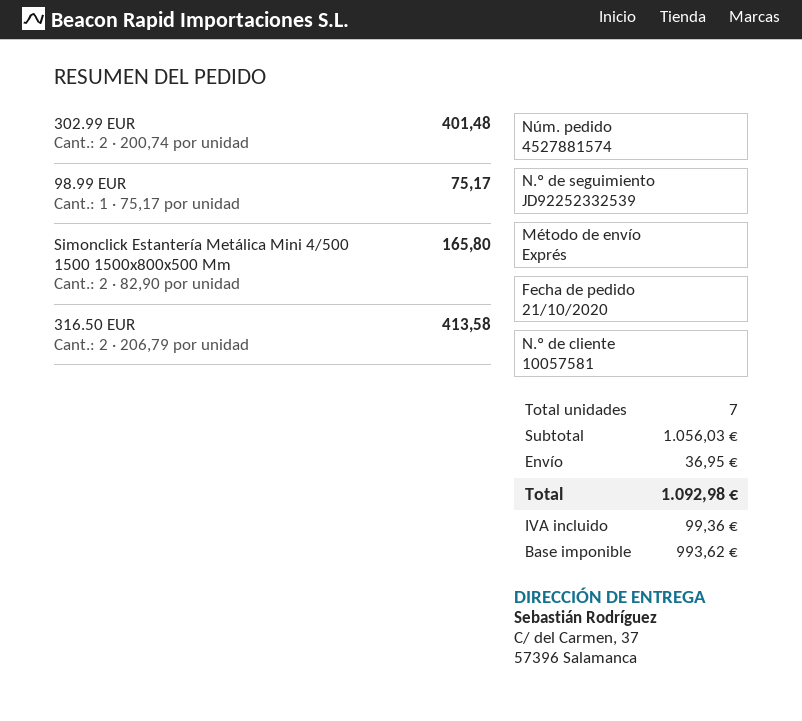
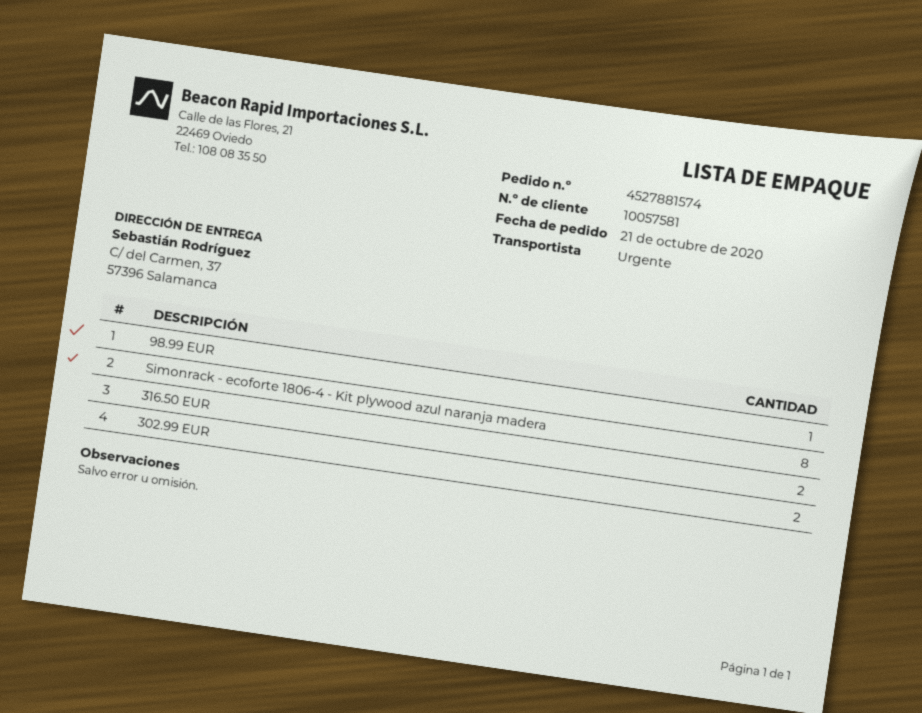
Simonclick Estantería Metálica Mini 4/500 1500 1500x800x500 Mm: 2 -> none
Simonrack - ecoforte 1806-4 - Kit plywood azul naranja madera: none -> 8

